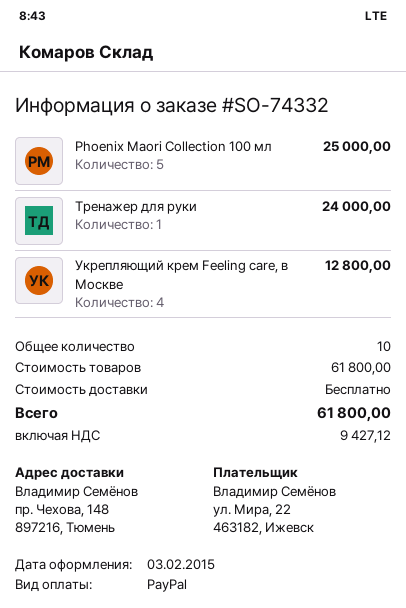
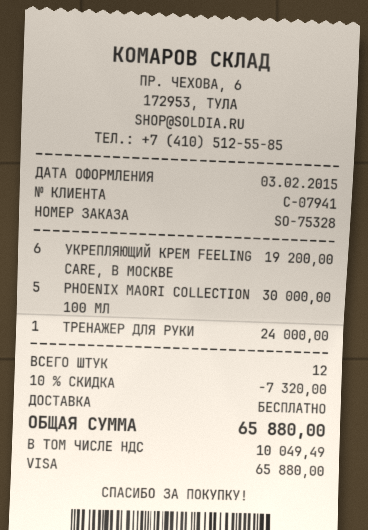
order number: SO-74332 -> SO-75328
payment method: PayPal -> Visa
Phoenix Maori Collection 100 мл: 5 for 25000.00 -> 5 for 30000.00
Укрепляющий крем Feeling care, в Москве: 4 for 12800.00 -> 6 for 19200.00
total quantity: 10 -> 12
discount: none -> 10% = 7320.00
tax: 9427.12 -> 10049.49
total: 61800.00 -> 65880.00

